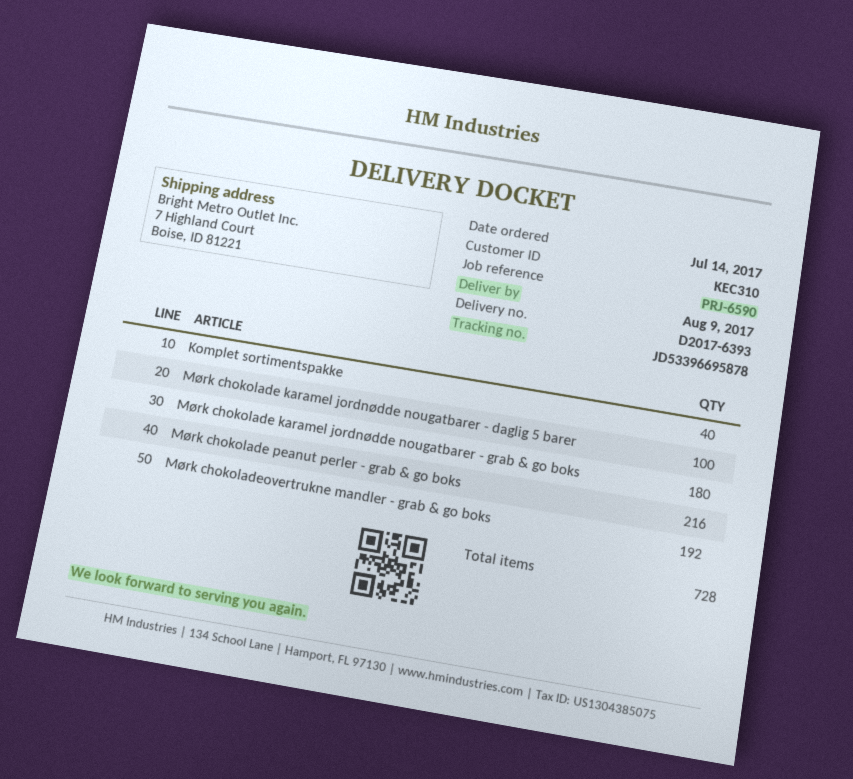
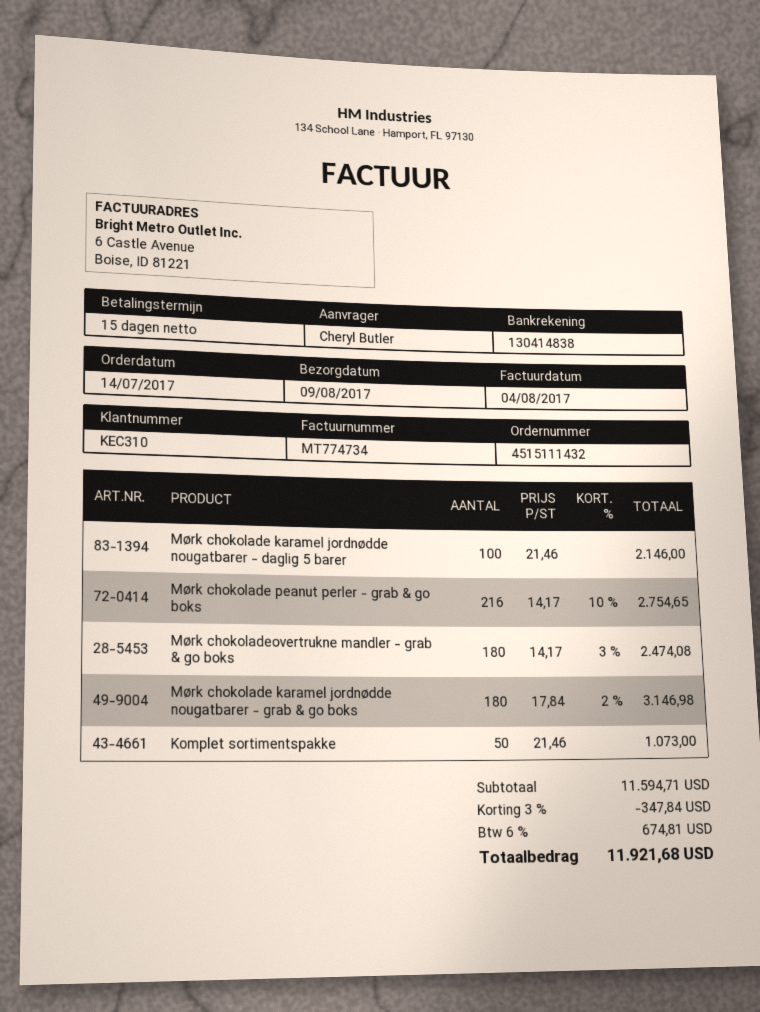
Komplet sortimentspakke: 40 -> 50
Mørk chokoladeovertrukne mandler - grab & go boks: 192 -> 180

